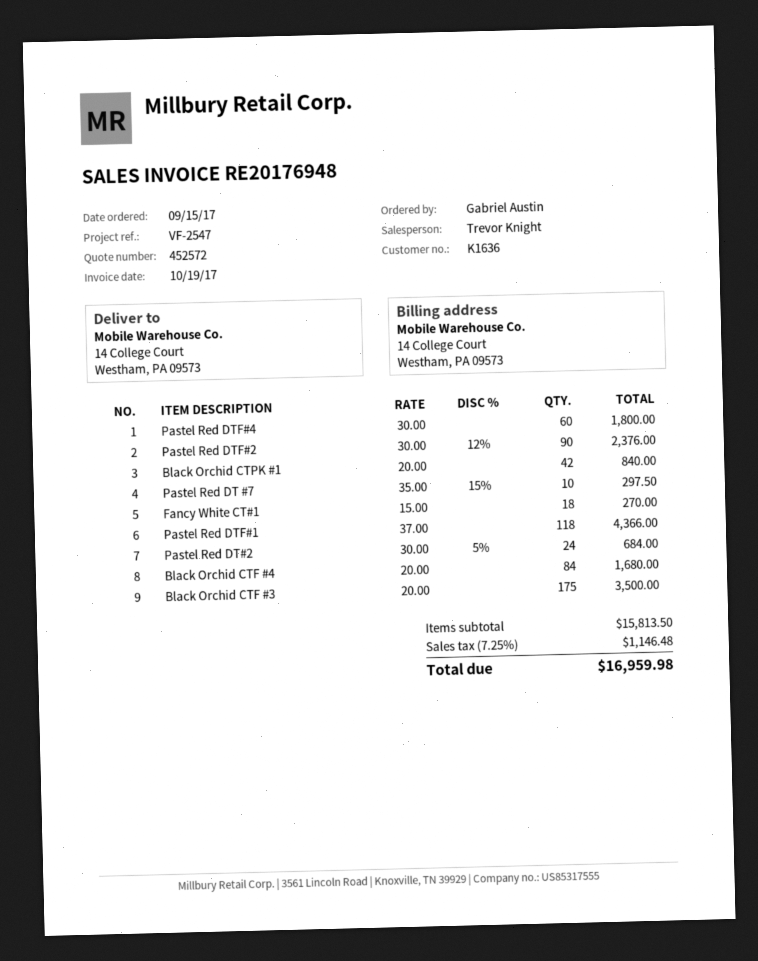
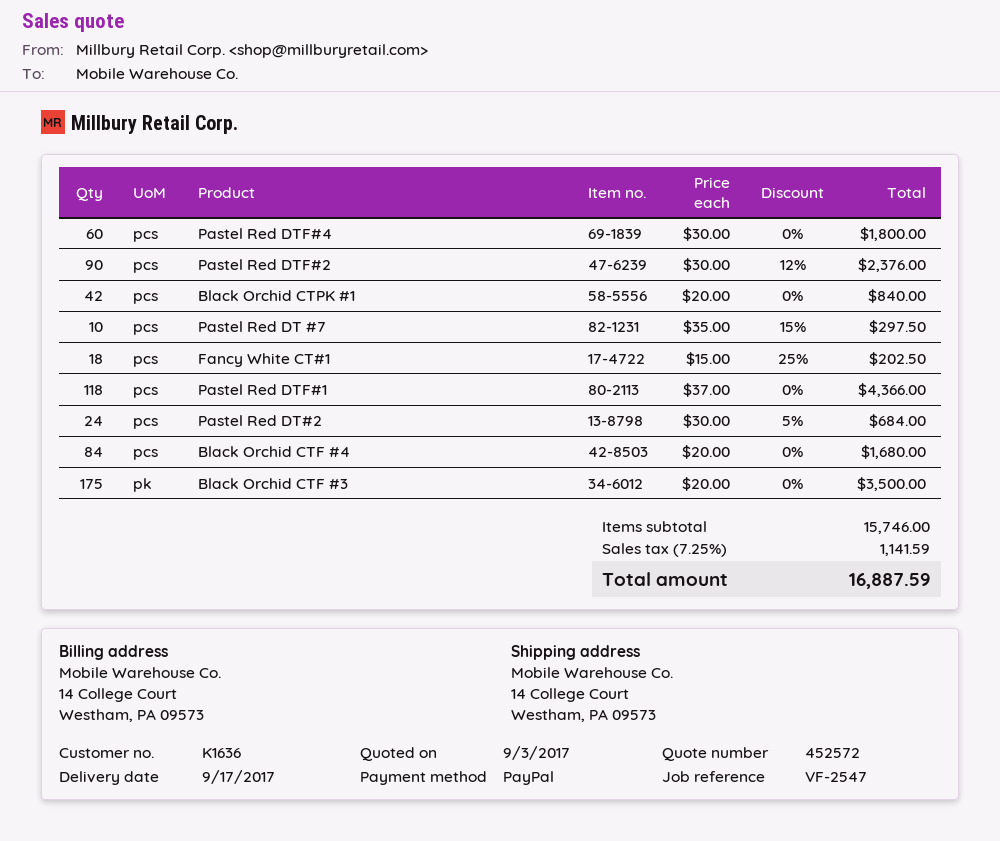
Fancy White CT#1: 18 x 15.00 = 270.00 -> 18 x 15.00 - 25% = 202.50
subtotal: 15813.50 -> 15746.00
tax: 7.25% = 1146.48 -> 7.25% = 1141.59
total: 16959.98 -> 16887.59

